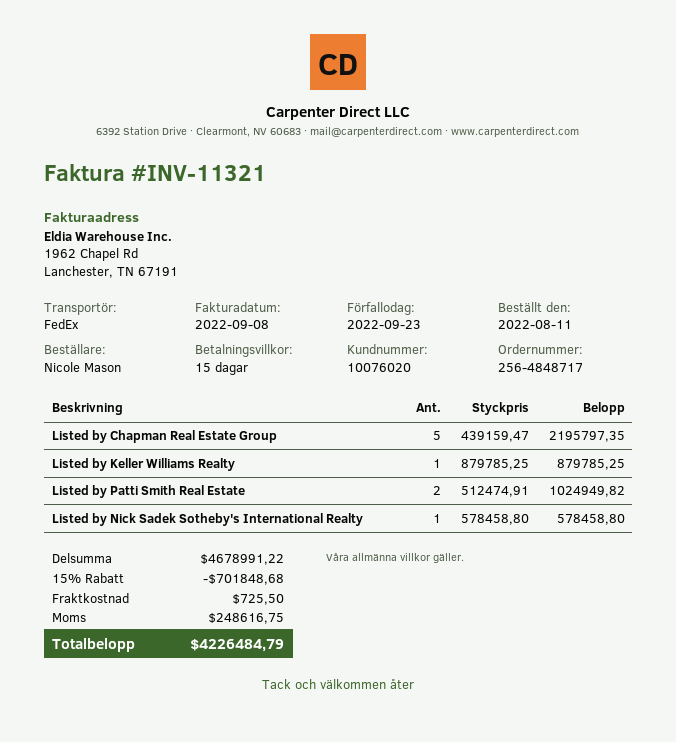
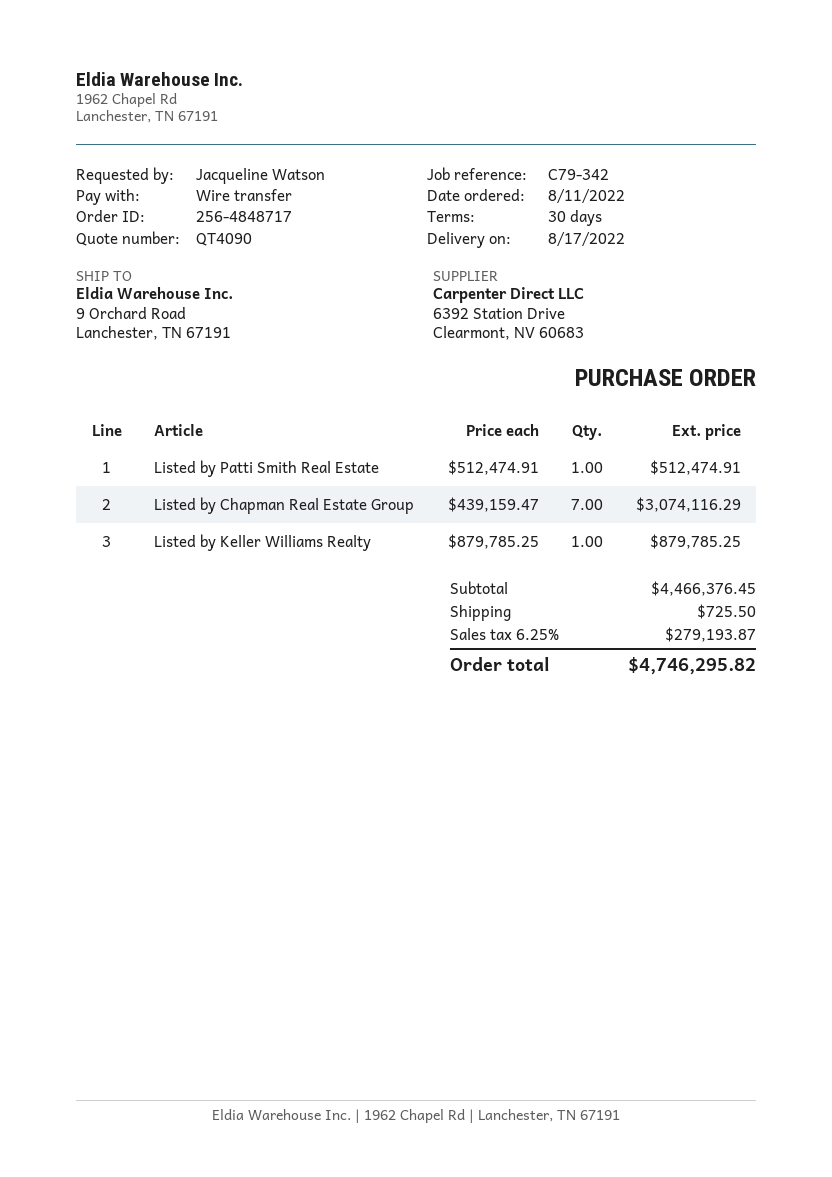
payment terms: 15 days -> 30 days
ordered by: Nicole Mason -> Jacqueline Watson
Listed by Chapman Real Estate Group: 5 x 439159.47 = 2195797.35 -> 7 x 439159.47 = 3074116.29
Listed by Patti Smith Real Estate: 2 x 512474.91 = 1024949.82 -> 1 x 512474.91 = 512474.91
Listed by Nick Sadek Sotheby's International Realty: 1 x 578458.80 = 578458.80 -> none
subtotal: 4678991.22 -> 4466376.45
discount: 15% = 701848.68 -> none
tax: 248616.75 -> 279193.87
total: 4226484.79 -> 4746295.82

